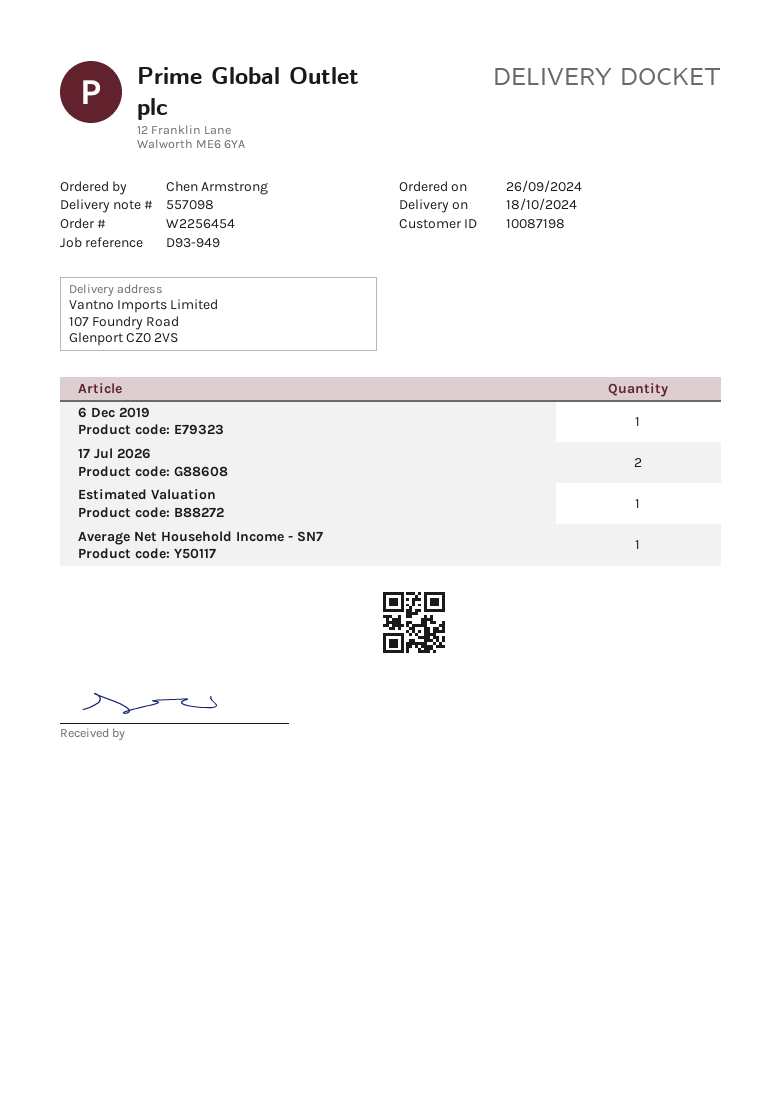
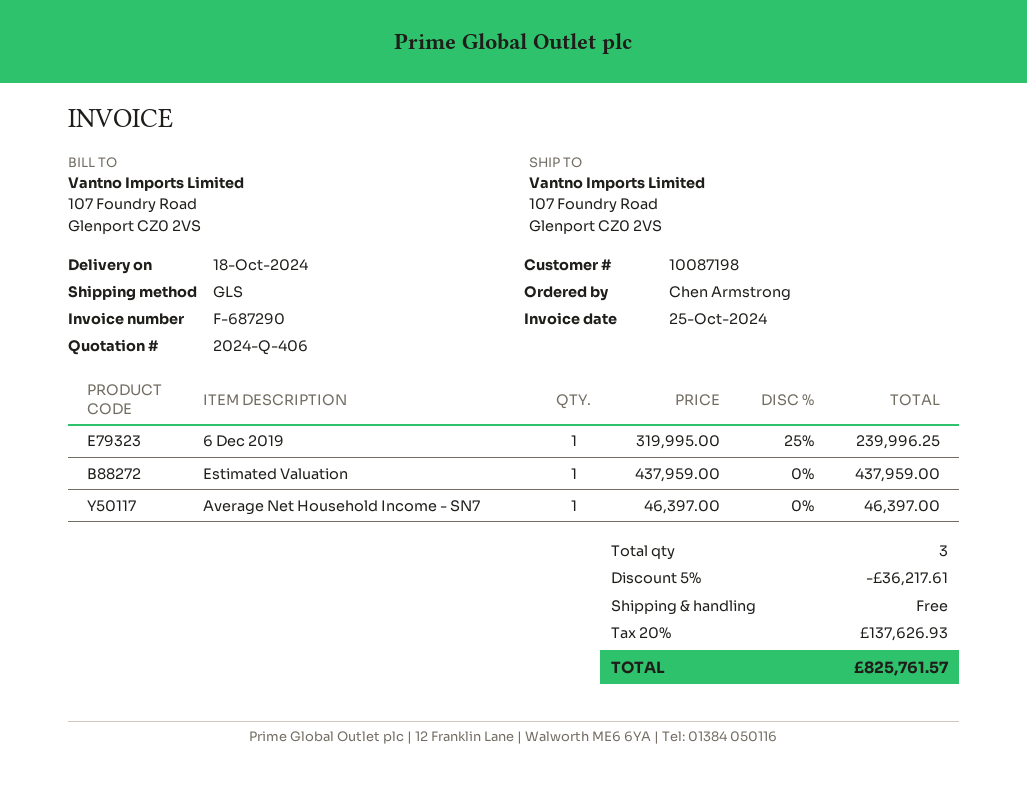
17 Jul 2026: 2 -> none

